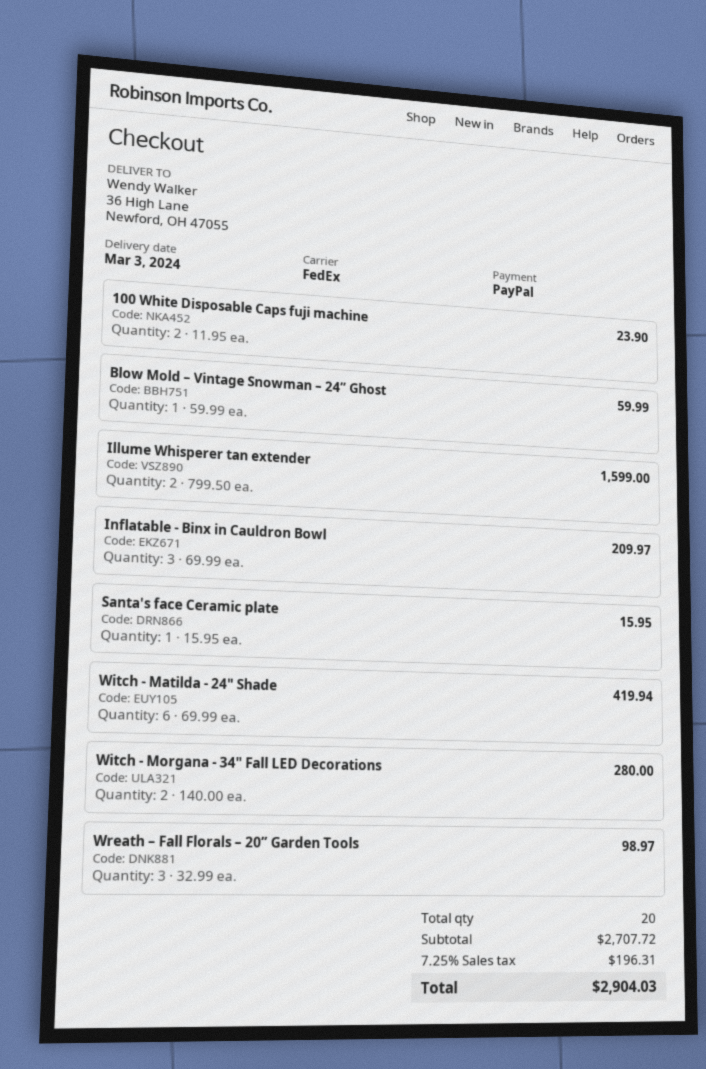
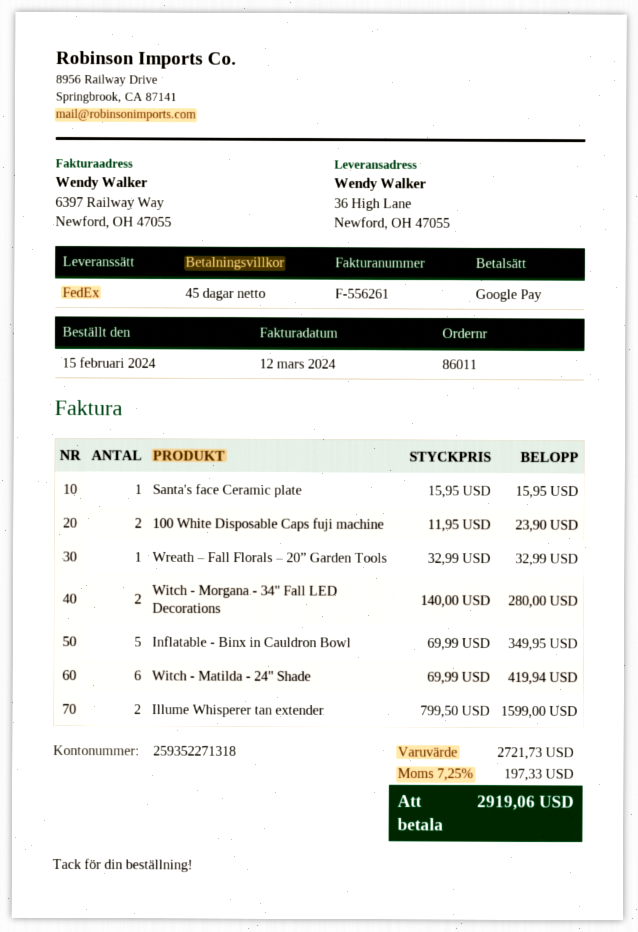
payment method: PayPal -> Google Pay
Blow Mold – Vintage Snowman – 24” Ghost: 1 x 59.99 = 59.99 -> none
Inflatable - Binx in Cauldron Bowl: 3 x 69.99 = 209.97 -> 5 x 69.99 = 349.95
Wreath – Fall Florals – 20” Garden Tools: 3 x 32.99 = 98.97 -> 1 x 32.99 = 32.99
subtotal: 2707.72 -> 2721.73
tax: 7.25% = 196.31 -> 7.25% = 197.33
total: 2904.03 -> 2919.06

